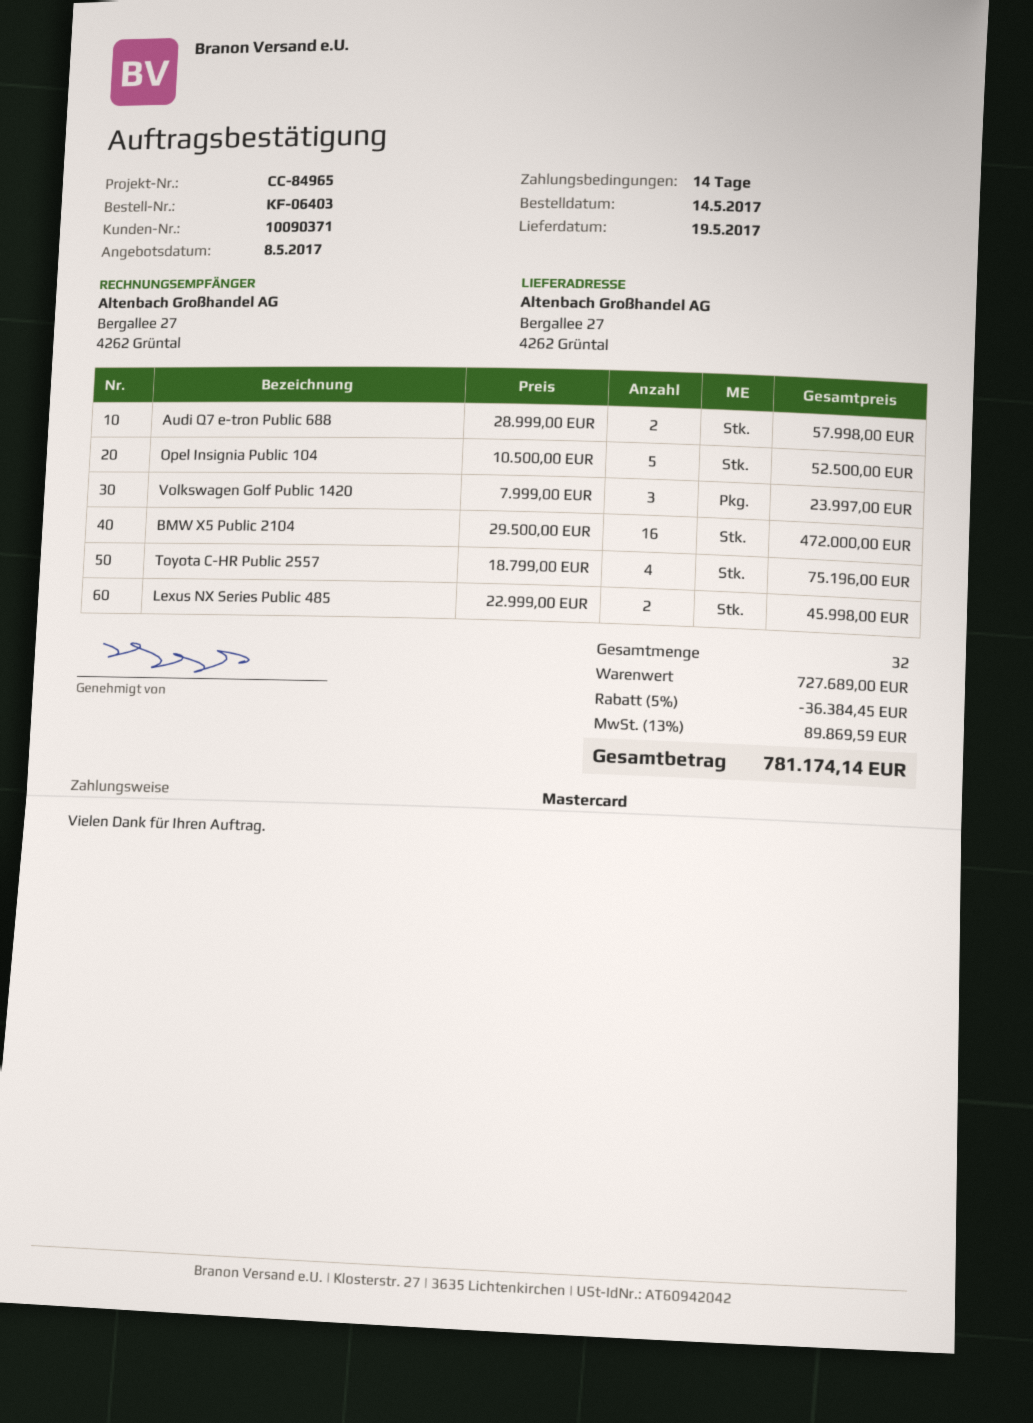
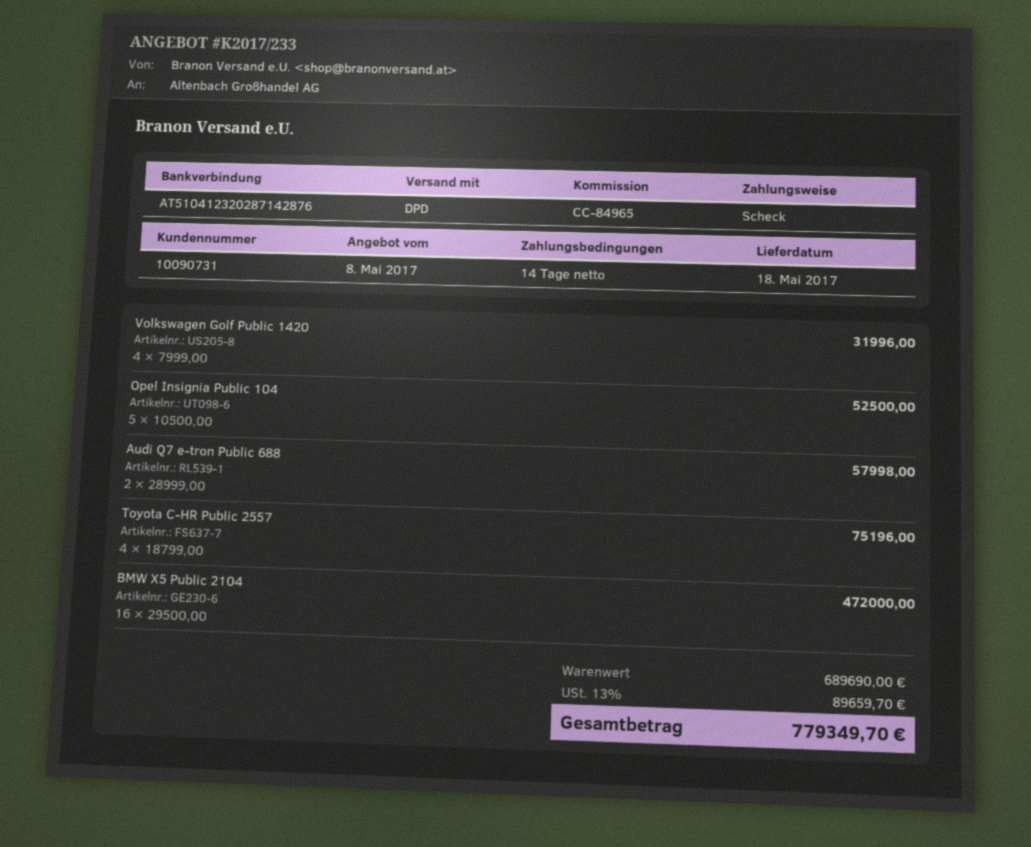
delivery date: 2017-05-19 -> 2017-05-18
customer number: 10090371 -> 10090731
payment method: Mastercard -> cheque
Volkswagen Golf Public 1420: 3 x 7999.00 = 23997.00 -> 4 x 7999.00 = 31996.00
Lexus NX Series Public 485: 2 x 22999.00 = 45998.00 -> none
subtotal: 727689.00 -> 689690.00
discount: 5% = 36384.45 -> none
tax: 13% = 89869.59 -> 13% = 89659.70
total: 781174.14 -> 779349.70

